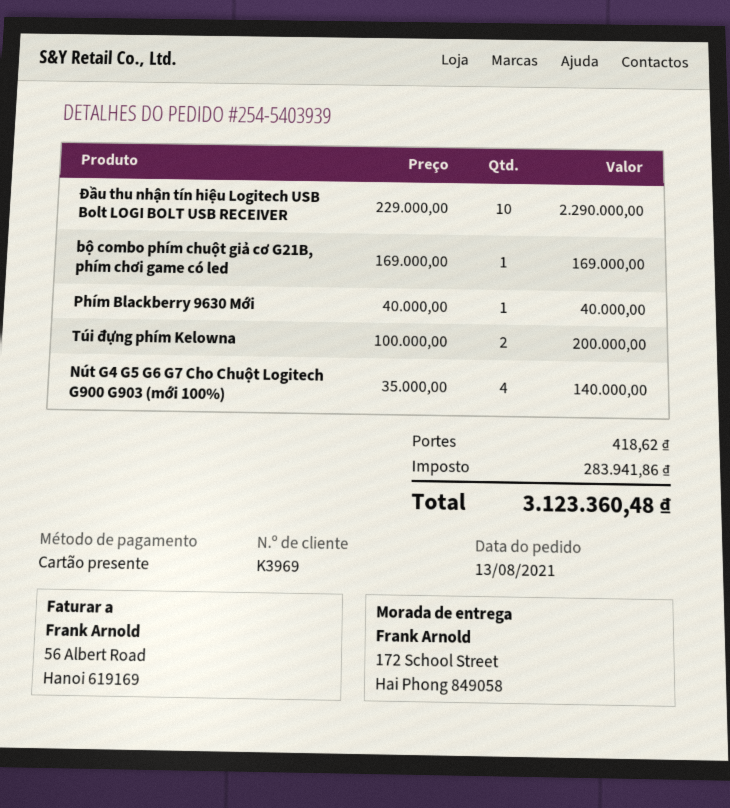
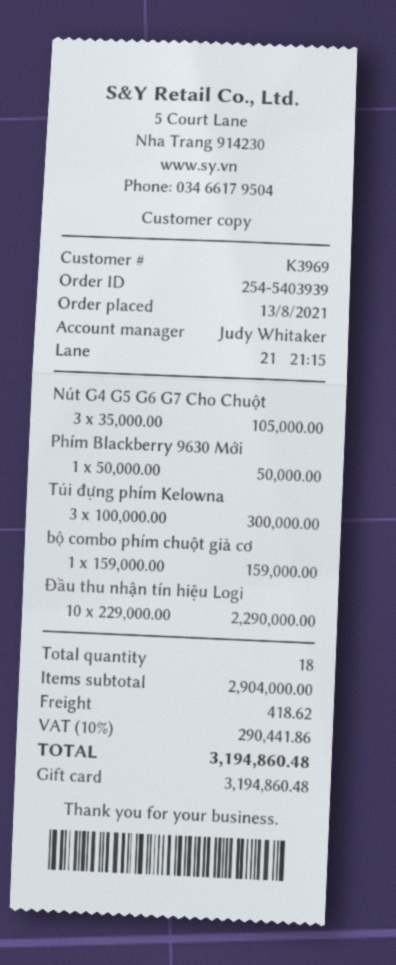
bộ combo phím chuột giả cơ G21B, phím chơi game có led: 1 x 169000.00 = 169000.00 -> 1 x 159000.00 = 159000.00
Phím Blackberry 9630 Mới: 1 x 40000.00 = 40000.00 -> 1 x 50000.00 = 50000.00
Túi đựng phím Kelowna: 2 x 100000.00 = 200000.00 -> 3 x 100000.00 = 300000.00
Nút G4 G5 G6 G7 Cho Chuột Logitech G900 G903 (mới 100%): 4 x 35000.00 = 140000.00 -> 3 x 35000.00 = 105000.00
tax: 283941.86 -> 290441.86
total: 3123360.48 -> 3194860.48

